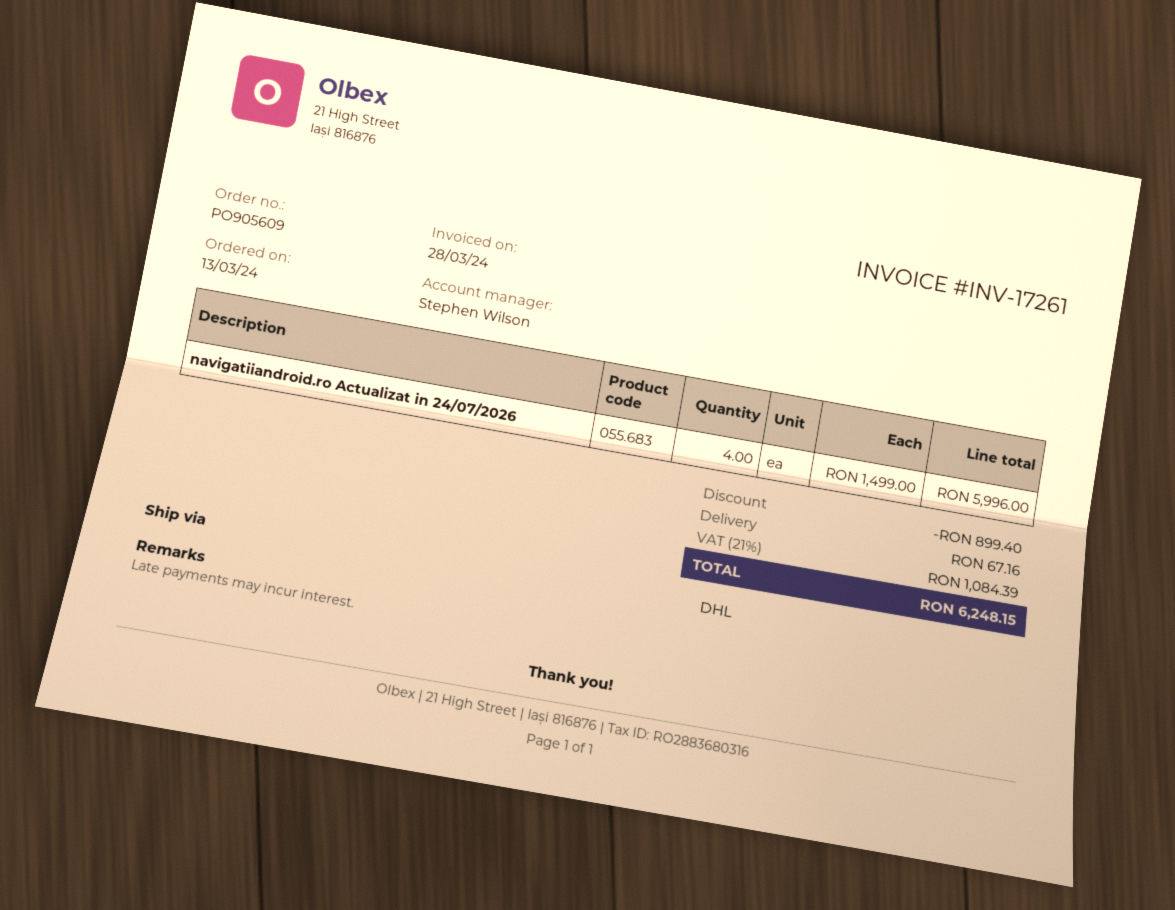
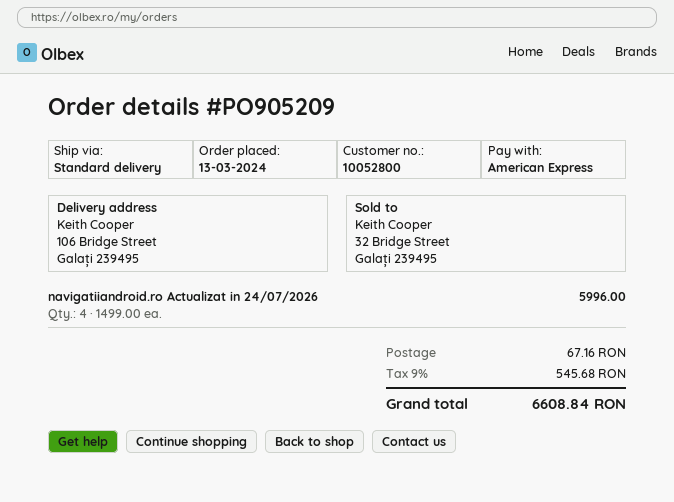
order number: PO905609 -> PO905209
shipping method: DHL -> standard
discount: 899.40 -> none
tax: 21% = 1084.39 -> 9% = 545.68
total: 6248.15 -> 6608.84

